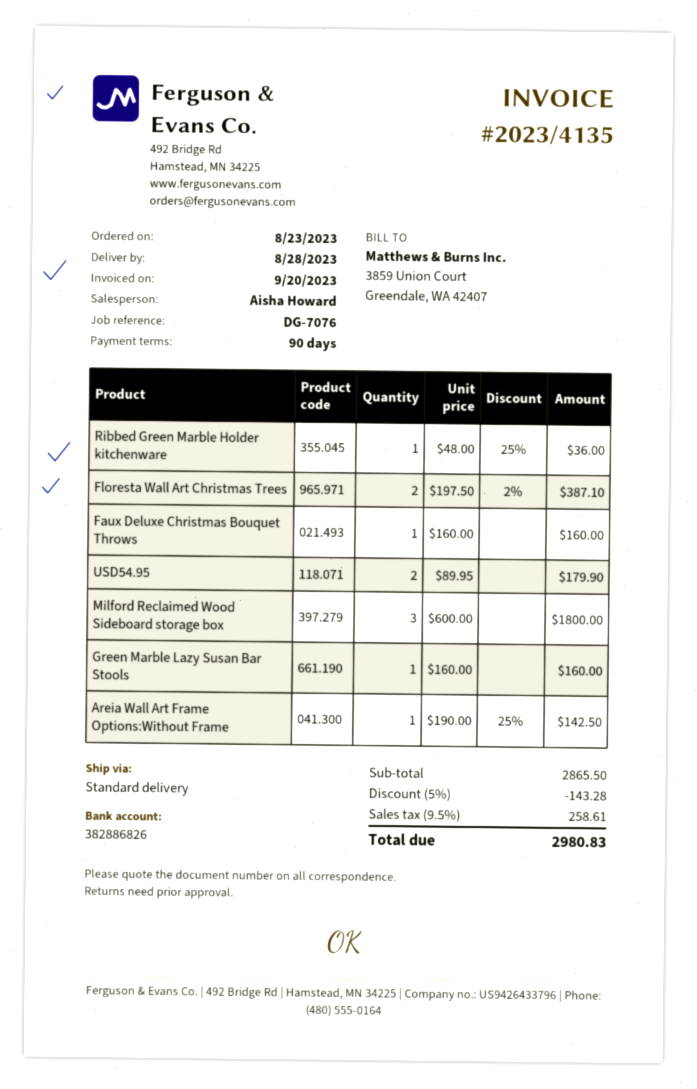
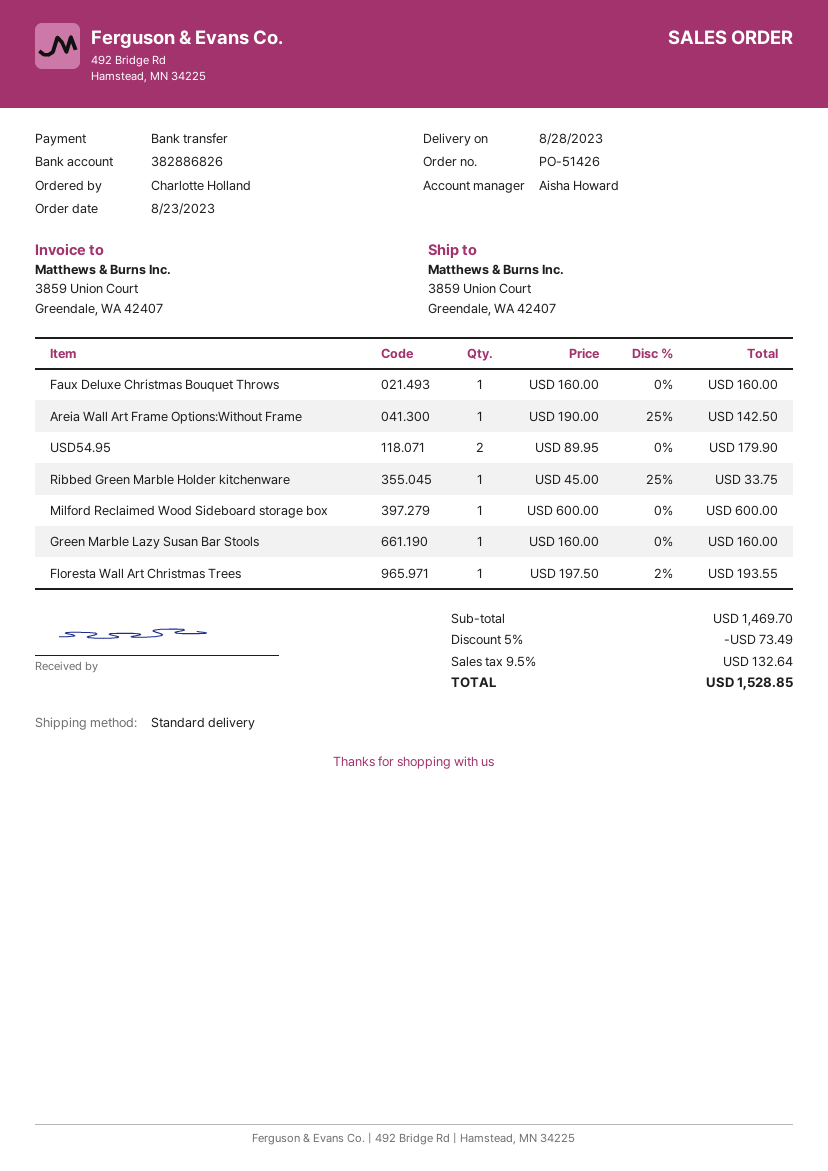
Ribbed Green Marble Holder kitchenware: 1 x 48.00 - 25% = 36.00 -> 1 x 45.00 - 25% = 33.75
Floresta Wall Art Christmas Trees: 2 x 197.50 - 2% = 387.10 -> 1 x 197.50 - 2% = 193.55
Milford Reclaimed Wood Sideboard storage box: 3 x 600.00 = 1800.00 -> 1 x 600.00 = 600.00
subtotal: 2865.50 -> 1469.70
discount: 5% = 143.28 -> 5% = 73.49
tax: 9.5% = 258.61 -> 9.5% = 132.64
total: 2980.83 -> 1528.85

